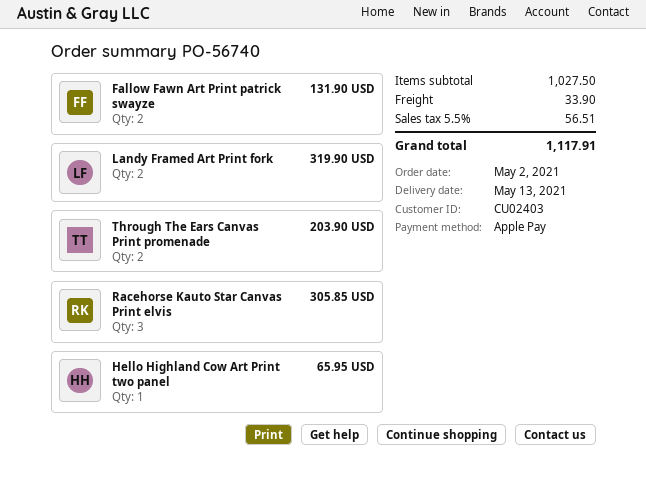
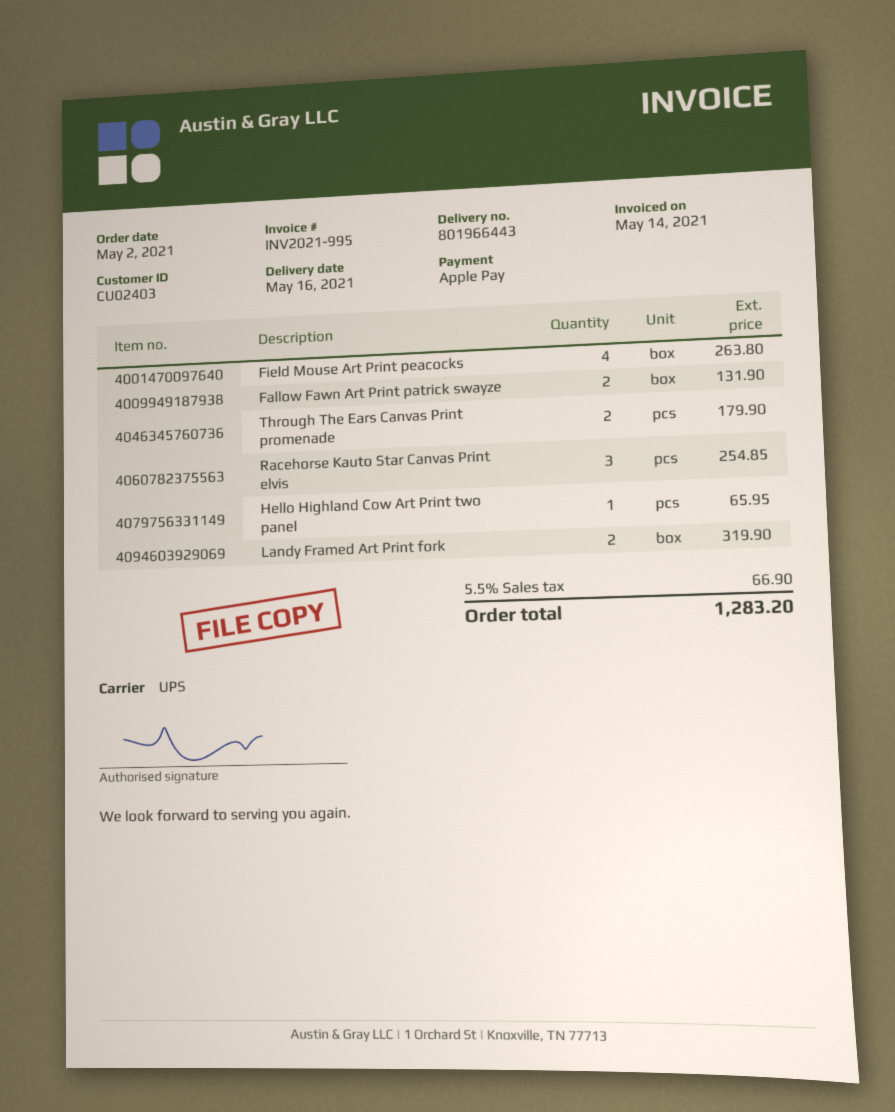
delivery date: 2021-05-13 -> 2021-05-16
Through The Ears Canvas Print promenade: 2 for 203.90 -> 2 for 179.90
Racehorse Kauto Star Canvas Print elvis: 3 for 305.85 -> 3 for 254.85
Field Mouse Art Print peacocks: none -> 4 for 263.80
shipping: 33.90 -> none
tax: 5.5% = 56.51 -> 5.5% = 66.90
total: 1117.91 -> 1283.20

